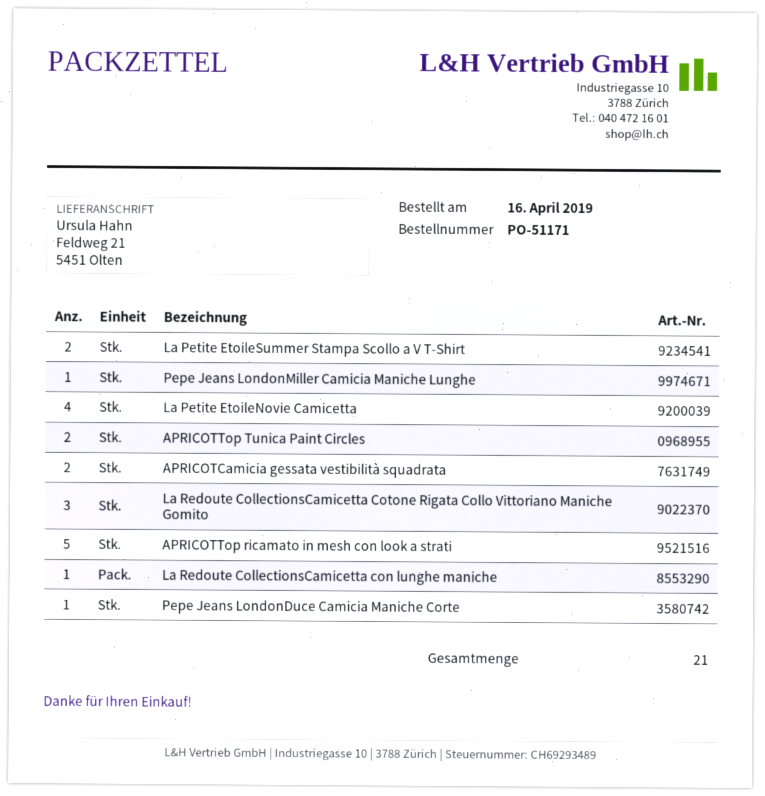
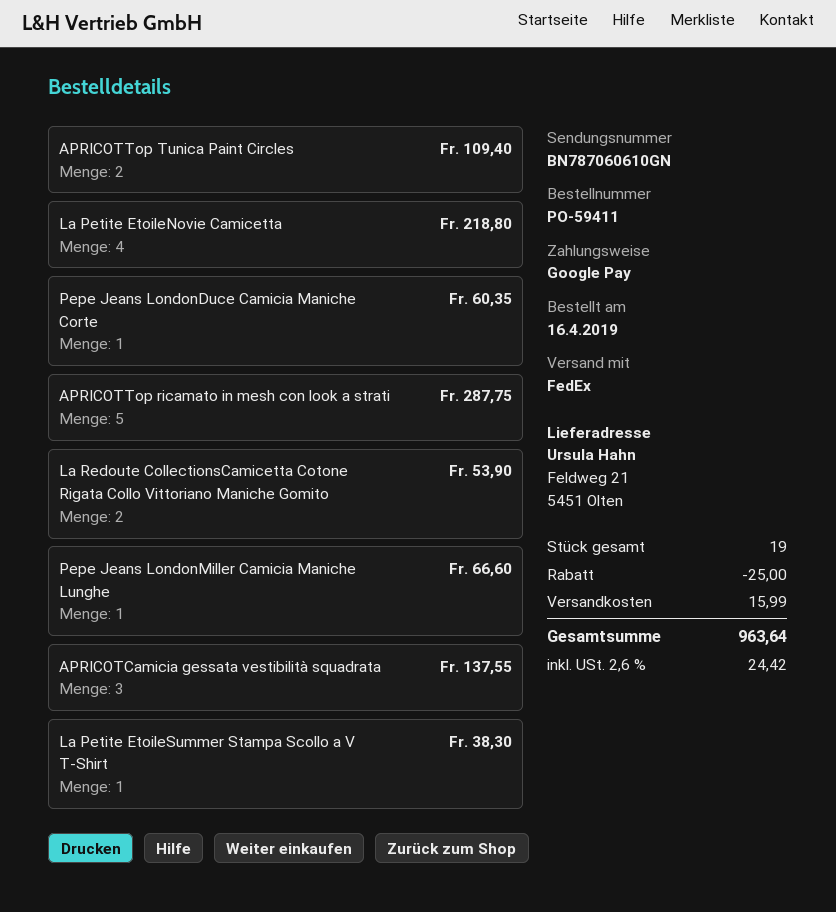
order number: PO-51171 -> PO-59411
La Petite EtoileSummer Stampa Scollo a V T-Shirt: 2 -> 1
APRICOTCamicia gessata vestibilità squadrata: 2 -> 3
La Redoute CollectionsCamicetta Cotone Rigata Collo Vittoriano Maniche Gomito: 3 -> 2
La Redoute CollectionsCamicetta con lunghe maniche: 1 -> none
total quantity: 21 -> 19

